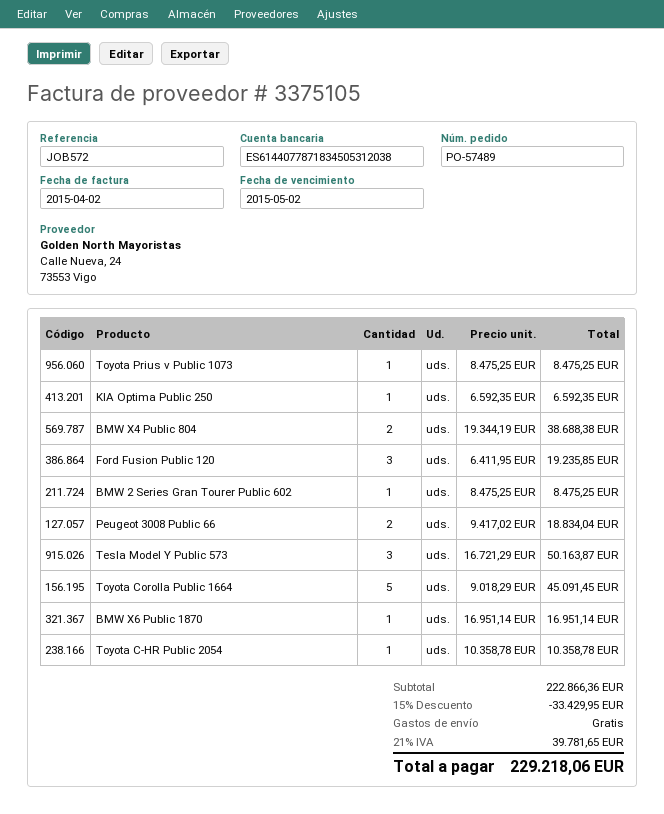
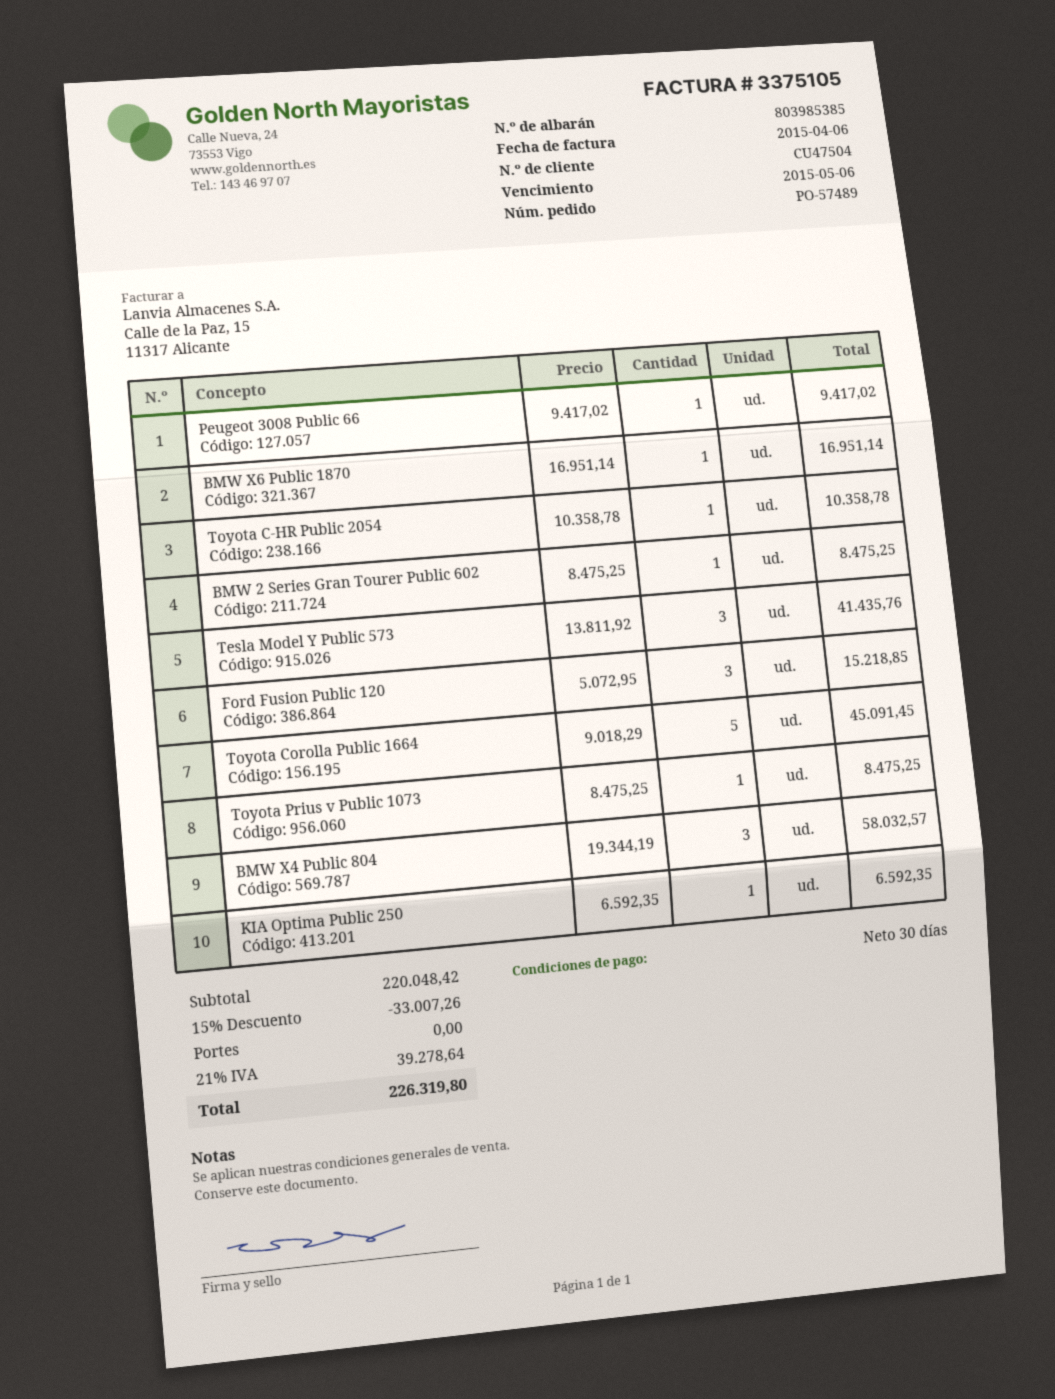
invoice date: 2015-04-02 -> 2015-04-06
due date: 2015-05-02 -> 2015-05-06
BMW X4 Public 804: 2 x 19344.19 = 38688.38 -> 3 x 19344.19 = 58032.57
Ford Fusion Public 120: 3 x 6411.95 = 19235.85 -> 3 x 5072.95 = 15218.85
Peugeot 3008 Public 66: 2 x 9417.02 = 18834.04 -> 1 x 9417.02 = 9417.02
Tesla Model Y Public 573: 3 x 16721.29 = 50163.87 -> 3 x 13811.92 = 41435.76
subtotal: 222866.36 -> 220048.42
discount: 15% = 33429.95 -> 15% = 33007.26
tax: 21% = 39781.65 -> 21% = 39278.64
total: 229218.06 -> 226319.80

